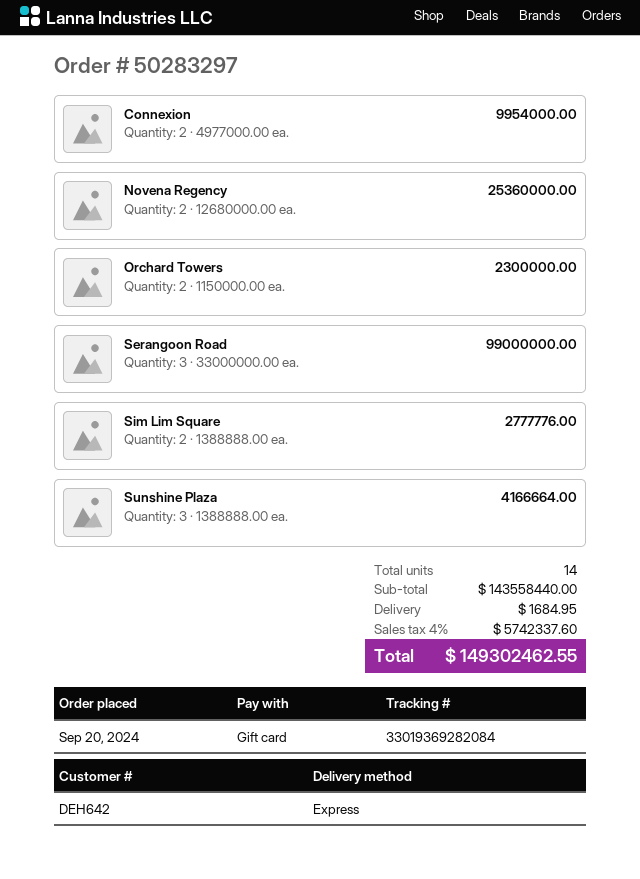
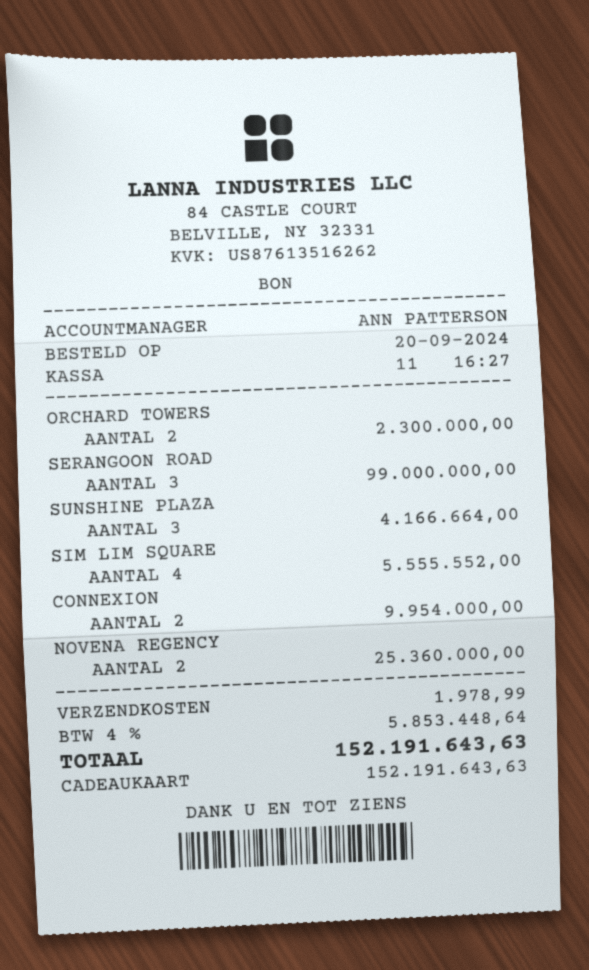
Sim Lim Square: 2 for 2777776.00 -> 4 for 5555552.00
shipping: 1684.95 -> 1978.99
tax: 4% = 5742337.60 -> 4% = 5853448.64
total: 149302462.55 -> 152191643.63

